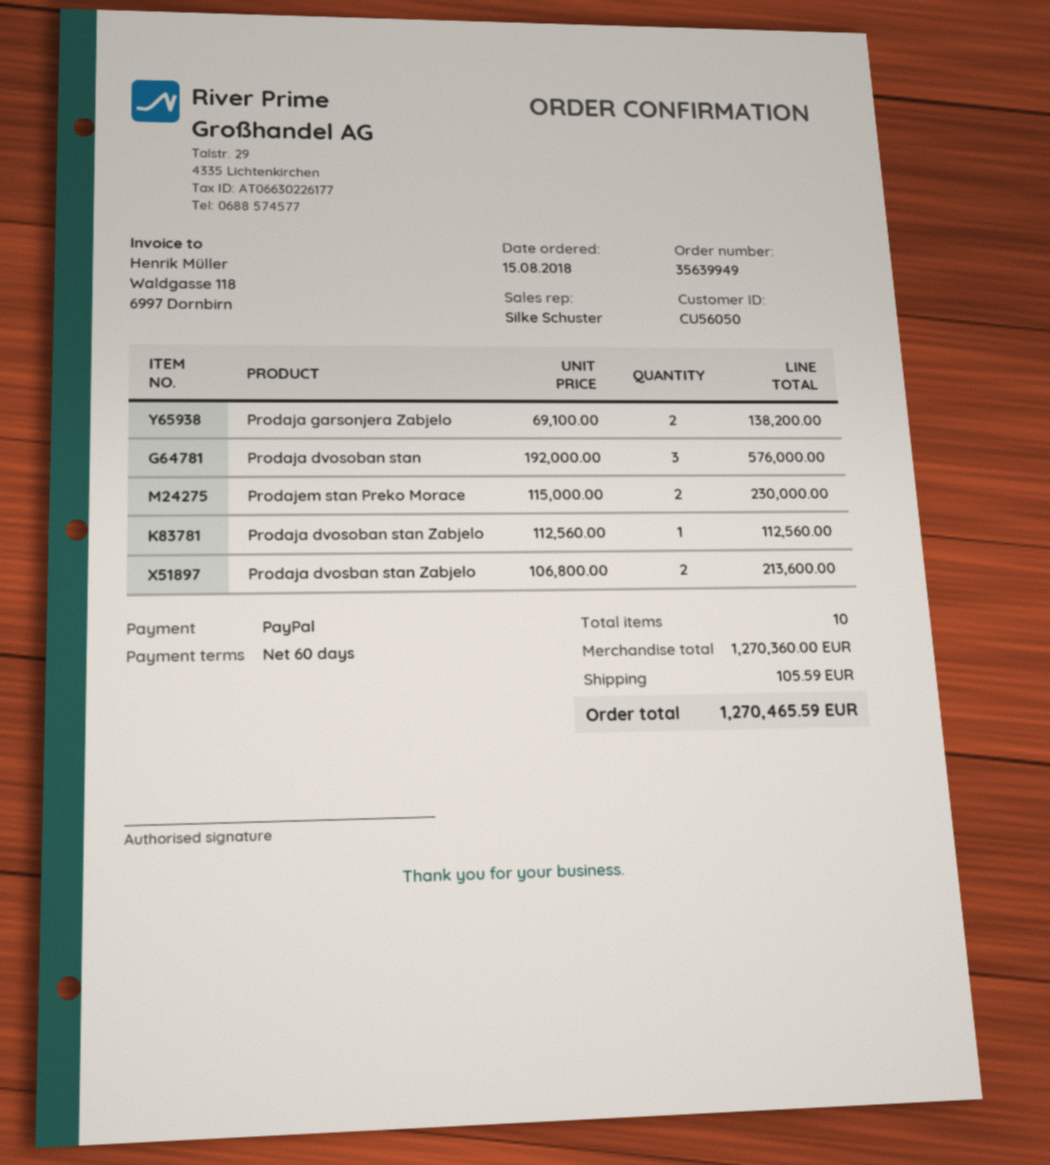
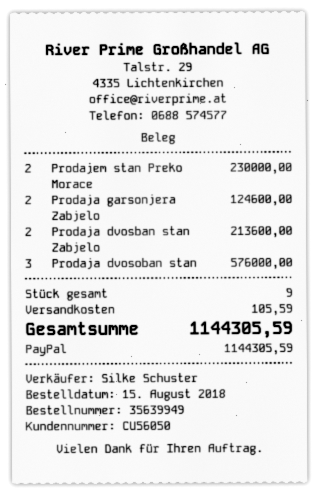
Prodaja garsonjera Zabjelo: 2 for 138200.00 -> 2 for 124600.00
Prodaja dvosoban stan Zabjelo: 1 for 112560.00 -> none
total quantity: 10 -> 9
total: 1270465.59 -> 1144305.59

